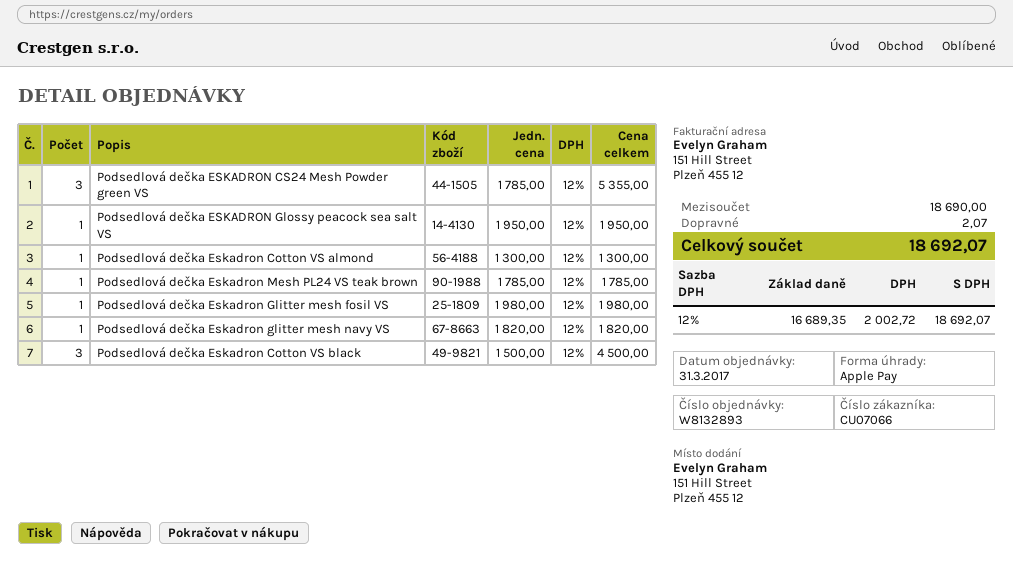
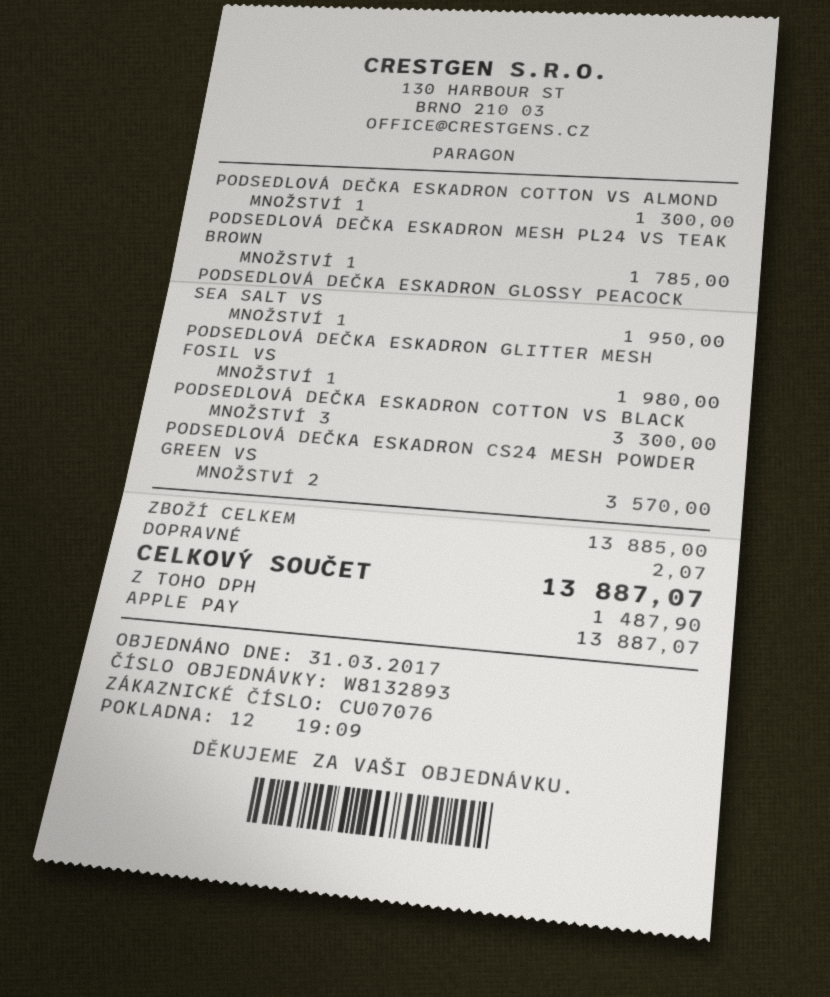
customer number: CU07066 -> CU07076
Podsedlová dečka ESKADRON CS24 Mesh Powder green VS: 3 for 5355.00 -> 2 for 3570.00
Podsedlová dečka Eskadron glitter mesh navy VS: 1 for 1820.00 -> none
Podsedlová dečka Eskadron Cotton VS black: 3 for 4500.00 -> 3 for 3300.00
subtotal: 18690.00 -> 13885.00
tax: 2002.72 -> 1487.90
total: 18692.07 -> 13887.07

